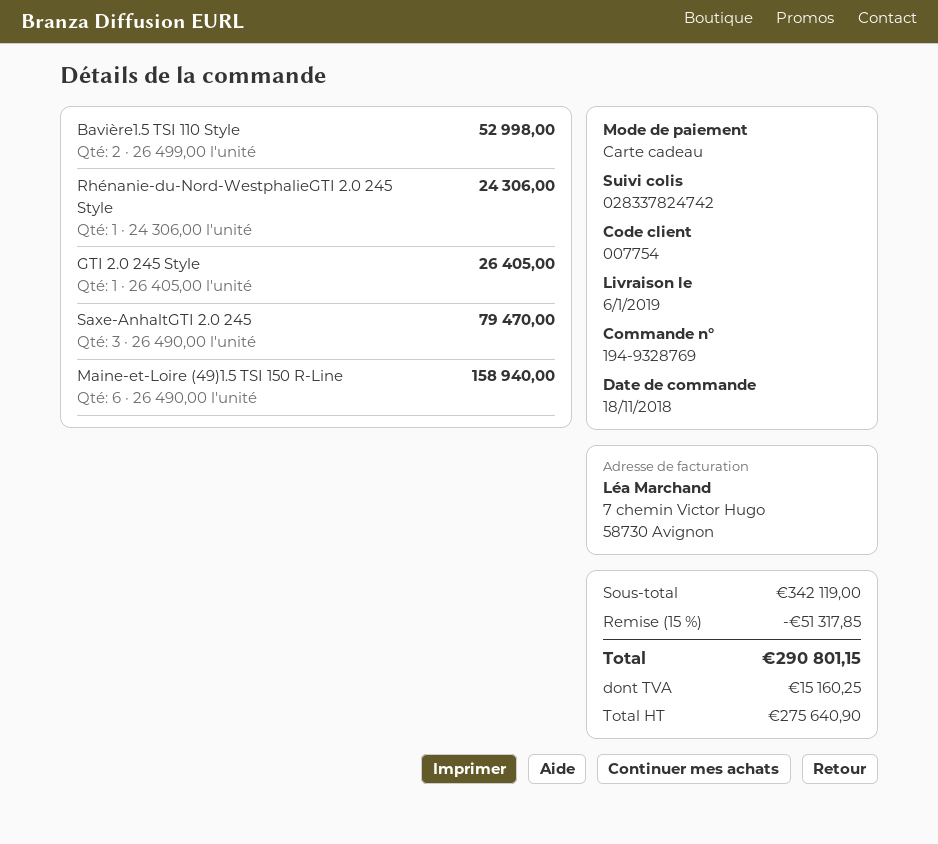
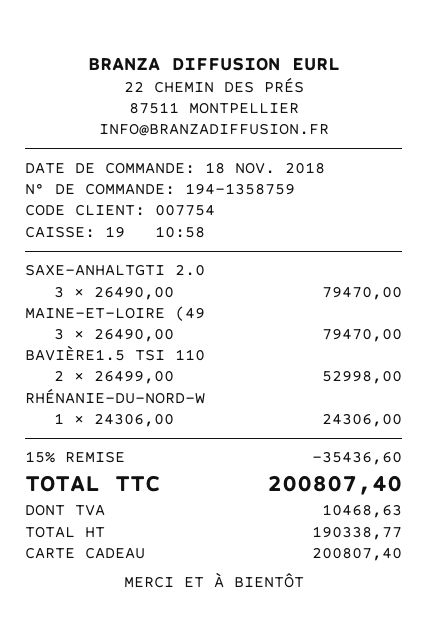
order number: 194-9328769 -> 194-1358759
GTI 2.0 245 Style: 1 x 26405.00 = 26405.00 -> none
Maine-et-Loire (49)1.5 TSI 150 R-Line: 6 x 26490.00 = 158940.00 -> 3 x 26490.00 = 79470.00
discount: 15% = 51317.85 -> 15% = 35436.60
net: 275640.90 -> 190338.77
tax: 15160.25 -> 10468.63
total: 290801.15 -> 200807.40

